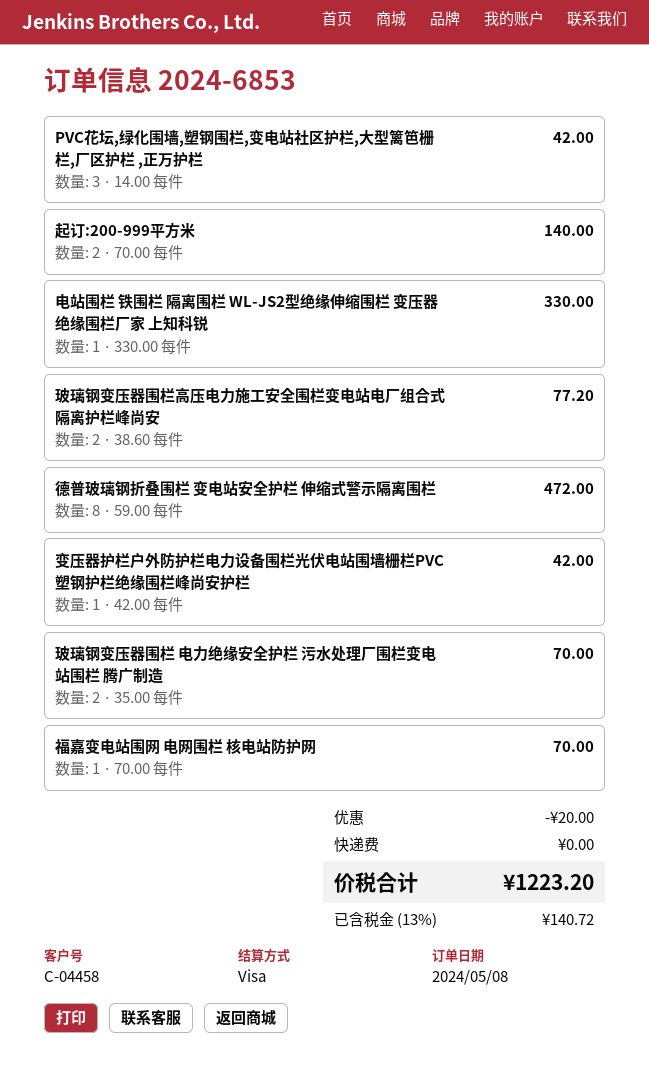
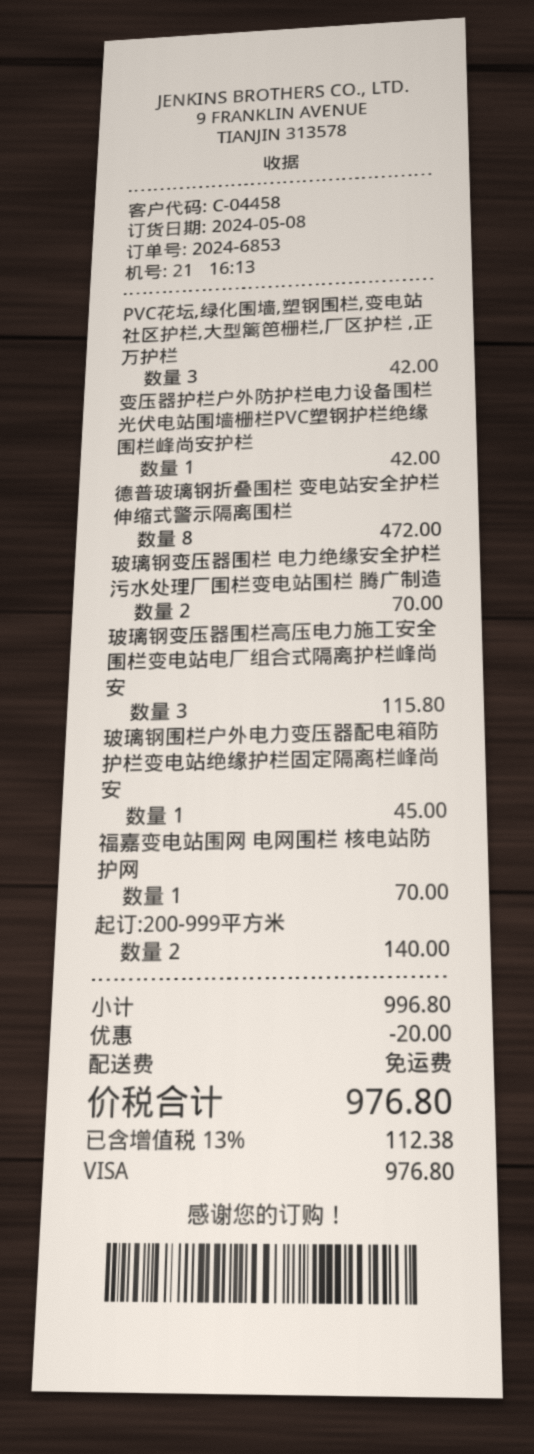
电站围栏 铁围栏 隔离围栏 WL-JS2型绝缘伸缩围栏 变压器绝缘围栏厂家 上知科锐: 1 for 330.00 -> none
玻璃钢变压器围栏高压电力施工安全围栏变电站电厂组合式隔离护栏峰尚安: 2 for 77.20 -> 3 for 115.80
玻璃钢围栏户外电力变压器配电箱防护栏变电站绝缘护栏固定隔离栏峰尚安: none -> 1 for 45.00
tax: 13% = 140.72 -> 13% = 112.38
total: 1223.20 -> 976.80

